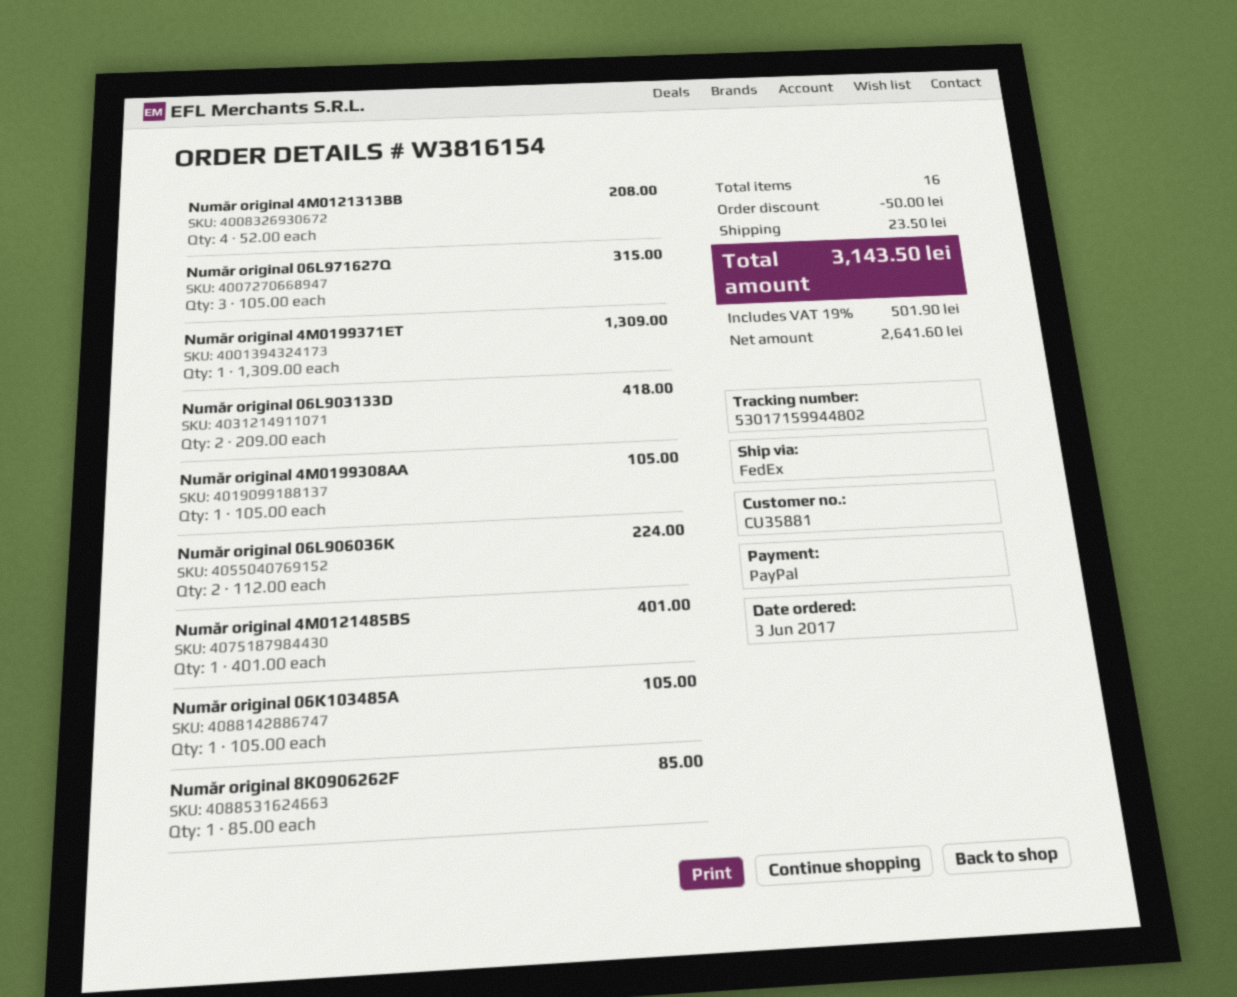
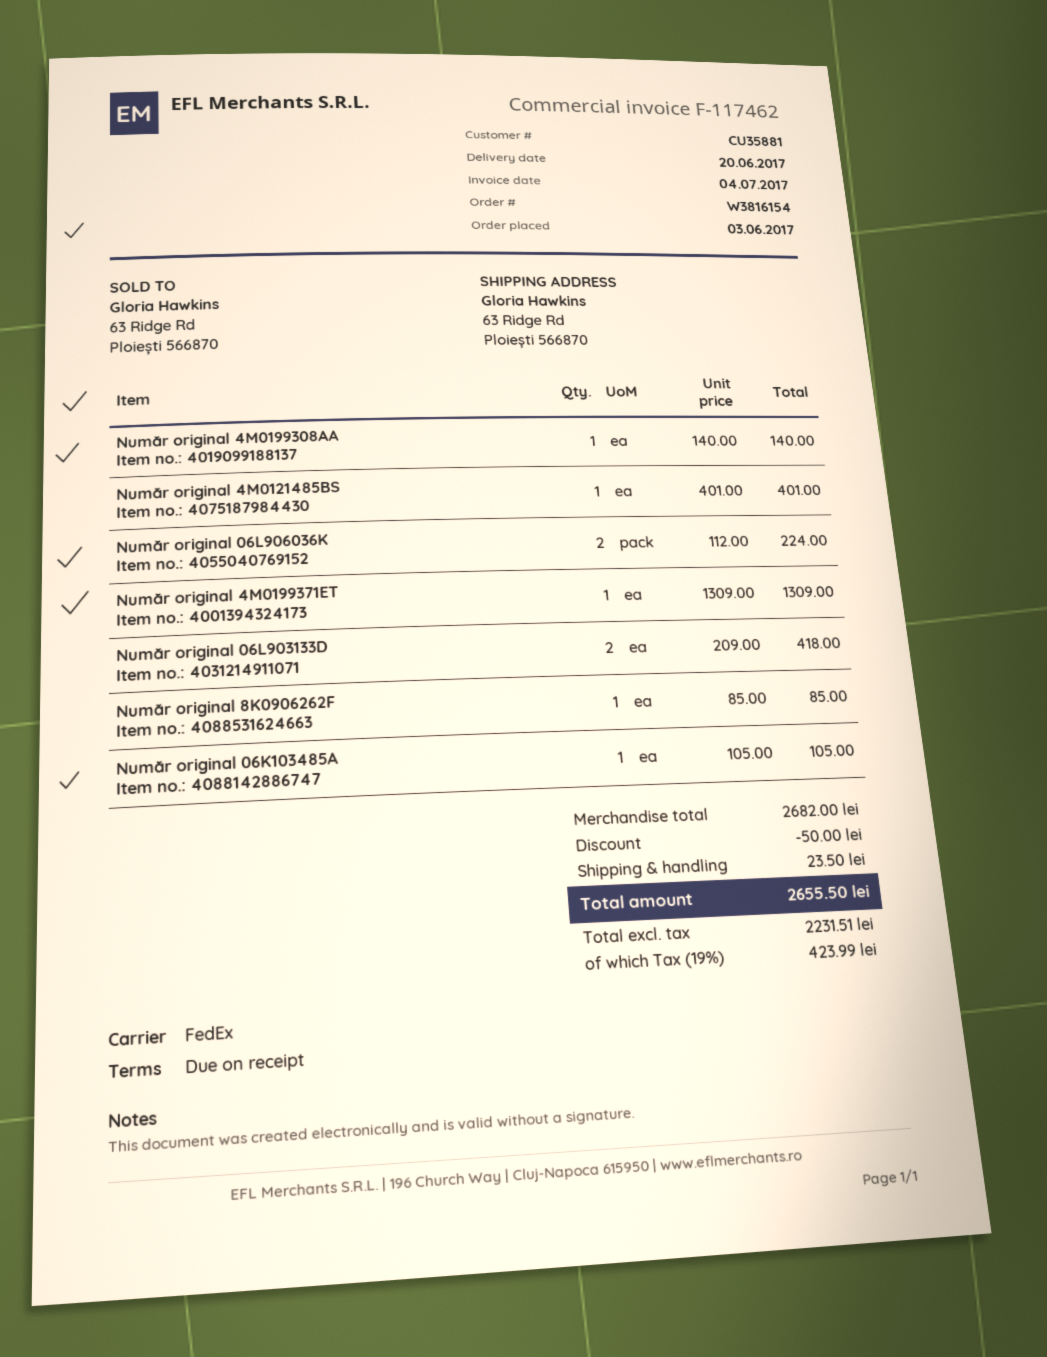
Număr original 4M0121313BB: 4 x 52.00 = 208.00 -> none
Număr original 06L971627Q: 3 x 105.00 = 315.00 -> none
Număr original 4M0199308AA: 1 x 105.00 = 105.00 -> 1 x 140.00 = 140.00
net: 2641.60 -> 2231.51
tax: 19% = 501.90 -> 19% = 423.99
total: 3143.50 -> 2655.50

